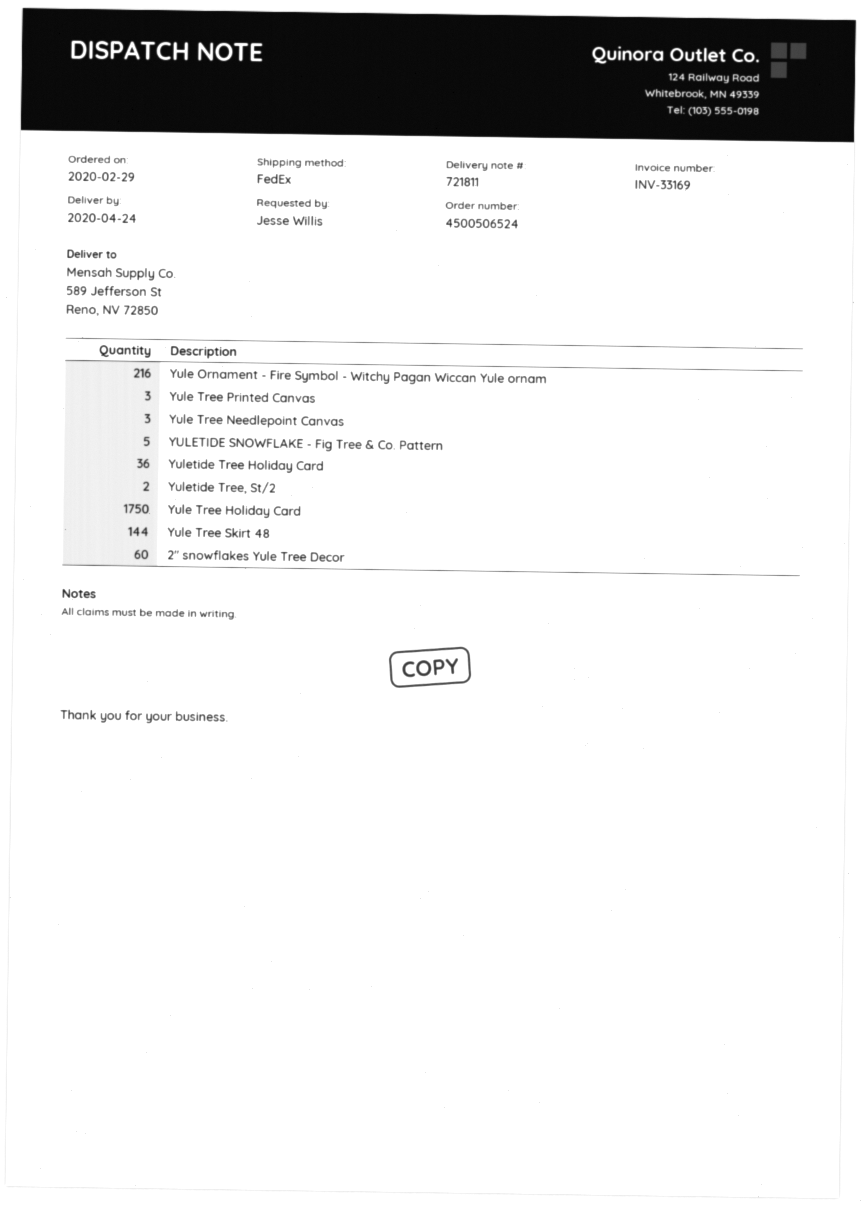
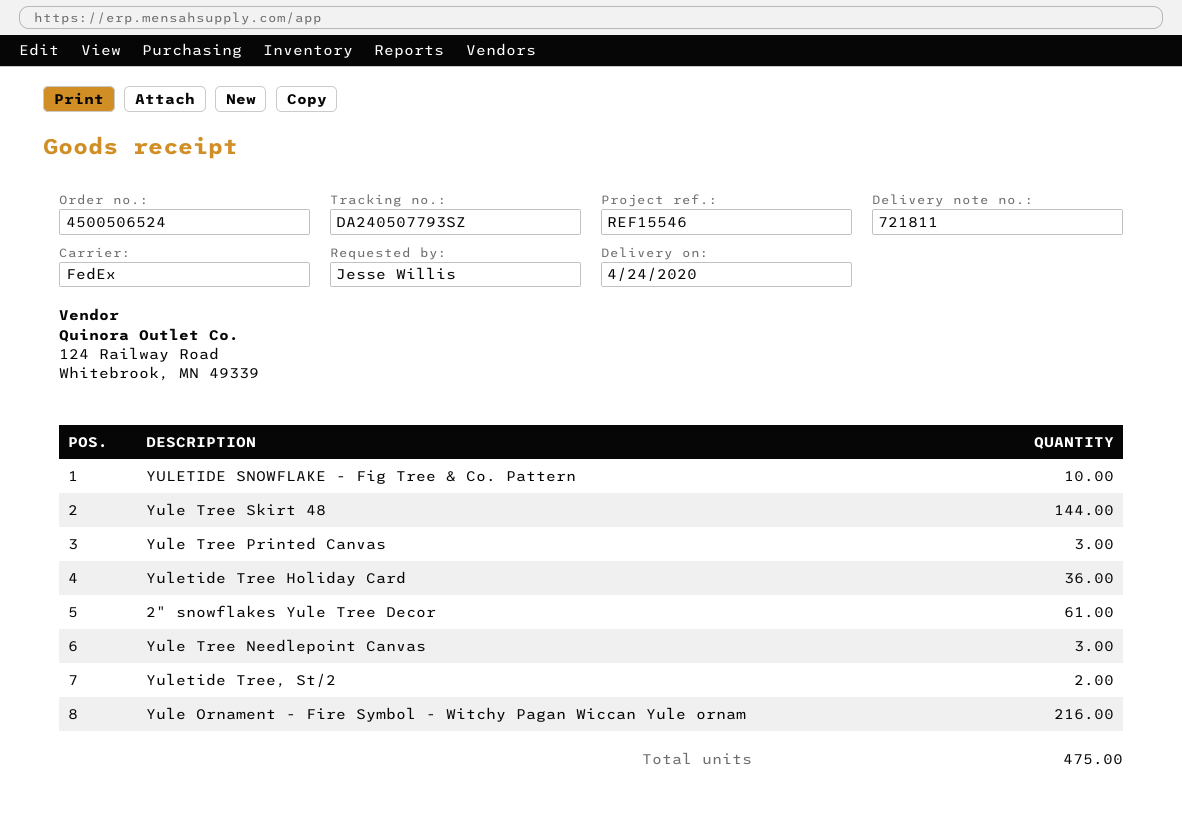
YULETIDE SNOWFLAKE - Fig Tree & Co. Pattern: 5 -> 10
Yule Tree Holiday Card: 1750 -> none
2" snowflakes Yule Tree Decor: 60 -> 61

